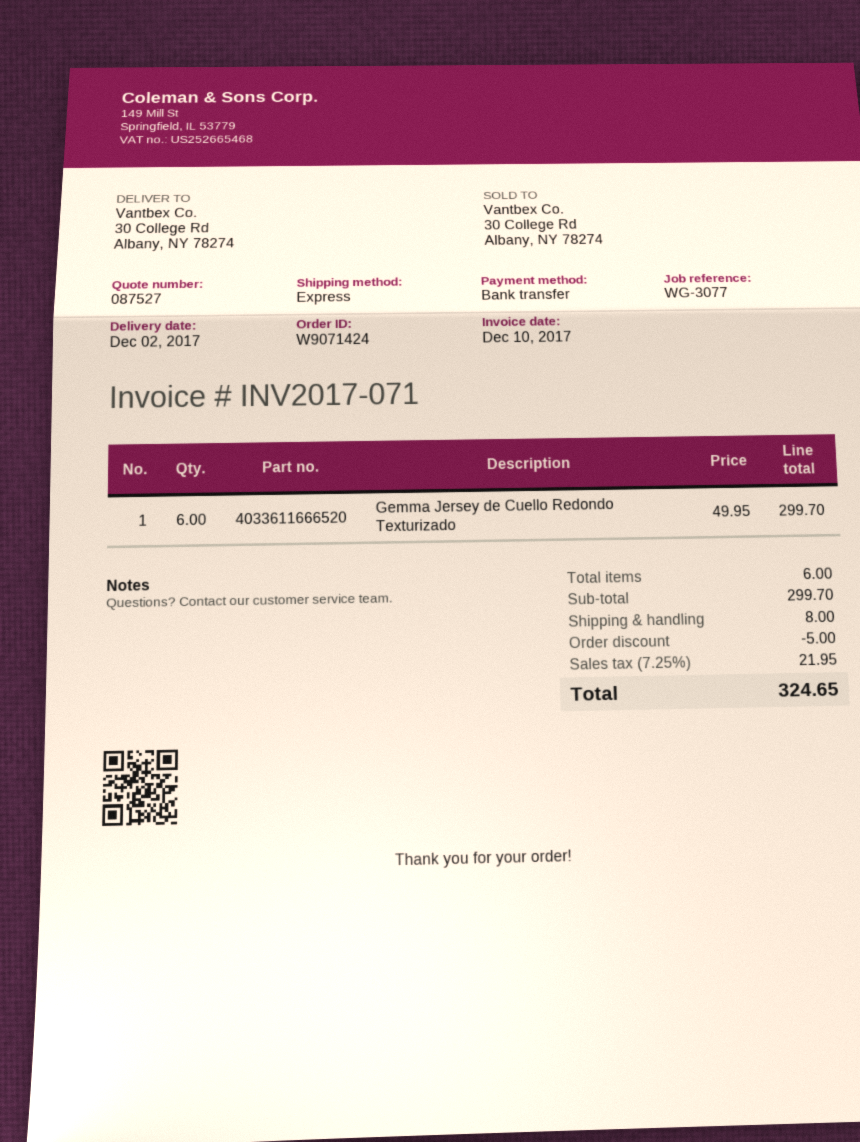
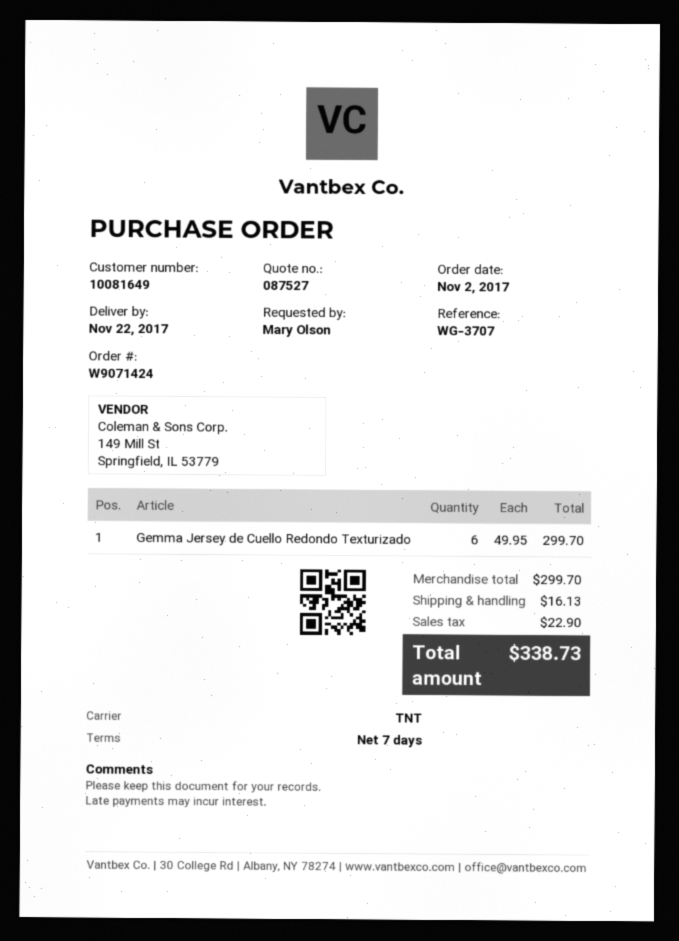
delivery date: 2017-12-02 -> 2017-11-22
reference: WG-3077 -> WG-3707
shipping method: express -> TNT
discount: 5.00 -> none
shipping: 8.00 -> 16.13
tax: 21.95 -> 22.90
total: 324.65 -> 338.73

